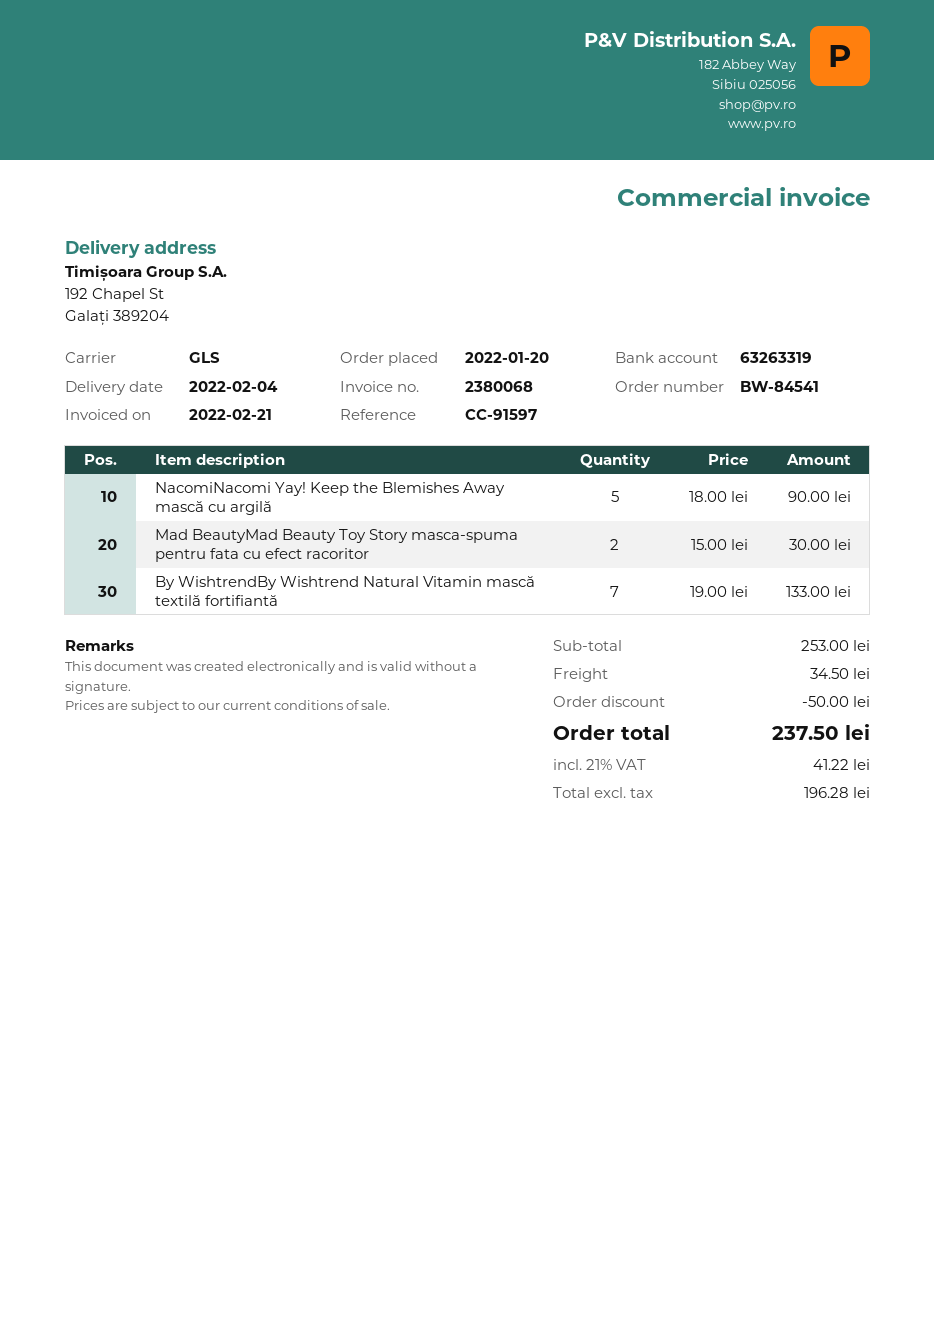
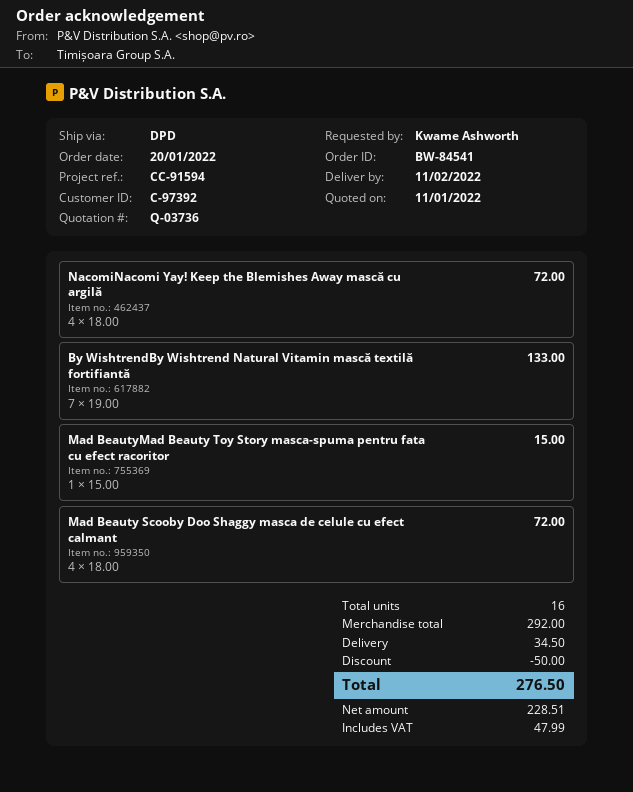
delivery date: 2022-02-04 -> 2022-02-11
reference: CC-91597 -> CC-91594
shipping method: GLS -> DPD
NacomiNacomi Yay! Keep the Blemishes Away mască cu argilă: 5 x 18.00 = 90.00 -> 4 x 18.00 = 72.00
Mad BeautyMad Beauty Toy Story masca-spuma pentru fata cu efect racoritor: 2 x 15.00 = 30.00 -> 1 x 15.00 = 15.00
Mad Beauty Scooby Doo Shaggy masca de celule cu efect calmant: none -> 4 x 18.00 = 72.00
subtotal: 253.00 -> 292.00
net: 196.28 -> 228.51
tax: 41.22 -> 47.99
total: 237.50 -> 276.50

